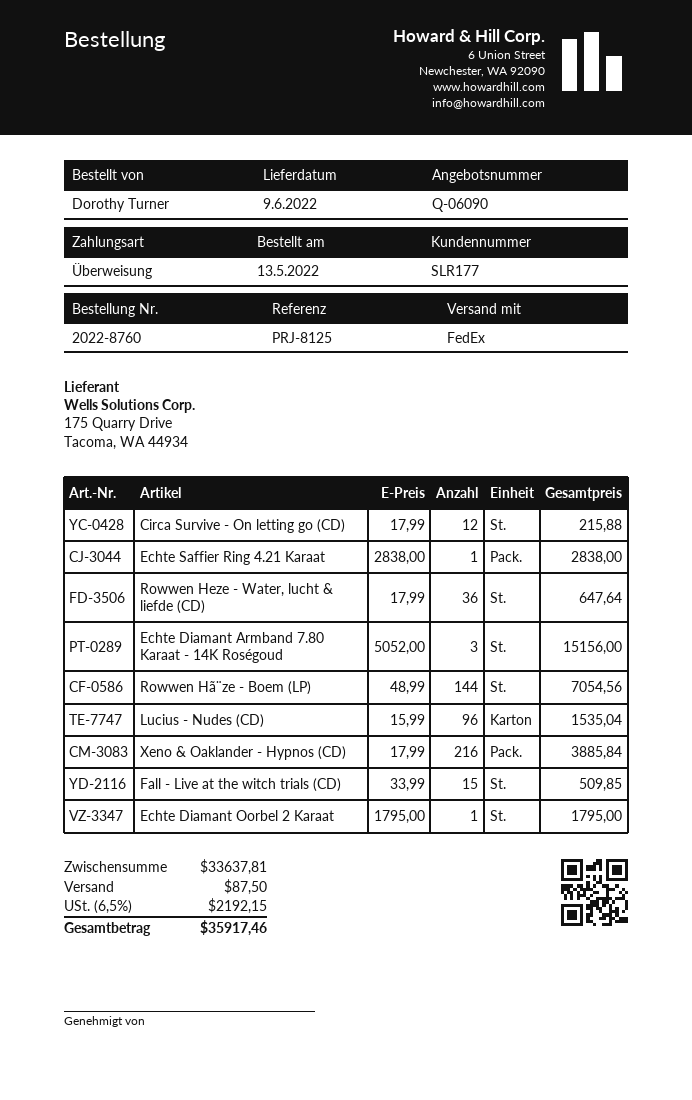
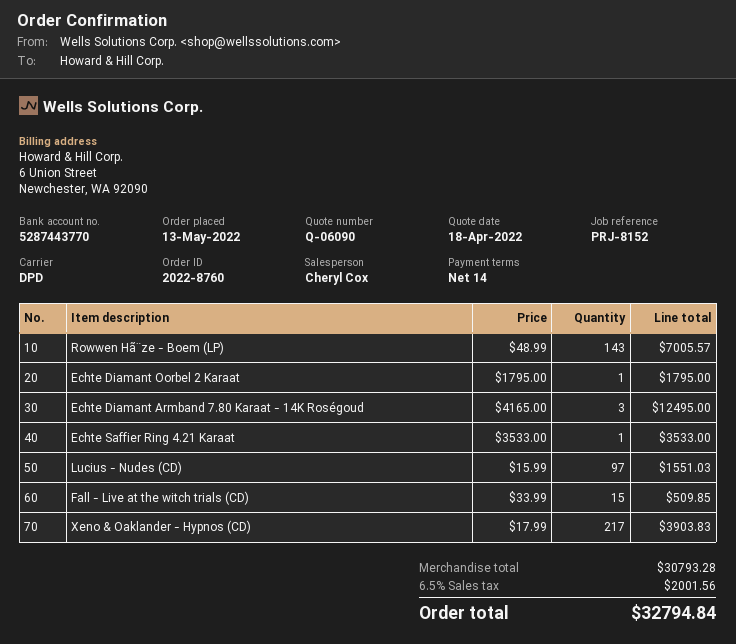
reference: PRJ-8125 -> PRJ-8152
shipping method: FedEx -> DPD
Circa Survive - On letting go (CD): 12 x 17.99 = 215.88 -> none
Echte Saffier Ring 4.21 Karaat: 1 x 2838.00 = 2838.00 -> 1 x 3533.00 = 3533.00
Rowwen Heze - Water, lucht & liefde (CD): 36 x 17.99 = 647.64 -> none
Echte Diamant Armband 7.80 Karaat - 14K Roségoud: 3 x 5052.00 = 15156.00 -> 3 x 4165.00 = 12495.00
Rowwen Hã¨ze - Boem (LP): 144 x 48.99 = 7054.56 -> 143 x 48.99 = 7005.57
Lucius - Nudes (CD): 96 x 15.99 = 1535.04 -> 97 x 15.99 = 1551.03
Xeno & Oaklander - Hypnos (CD): 216 x 17.99 = 3885.84 -> 217 x 17.99 = 3903.83
subtotal: 33637.81 -> 30793.28
shipping: 87.50 -> none
tax: 6.5% = 2192.15 -> 6.5% = 2001.56
total: 35917.46 -> 32794.84

